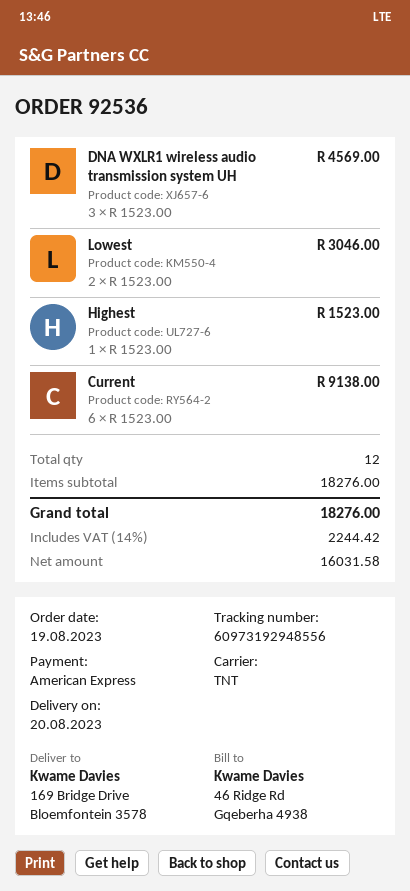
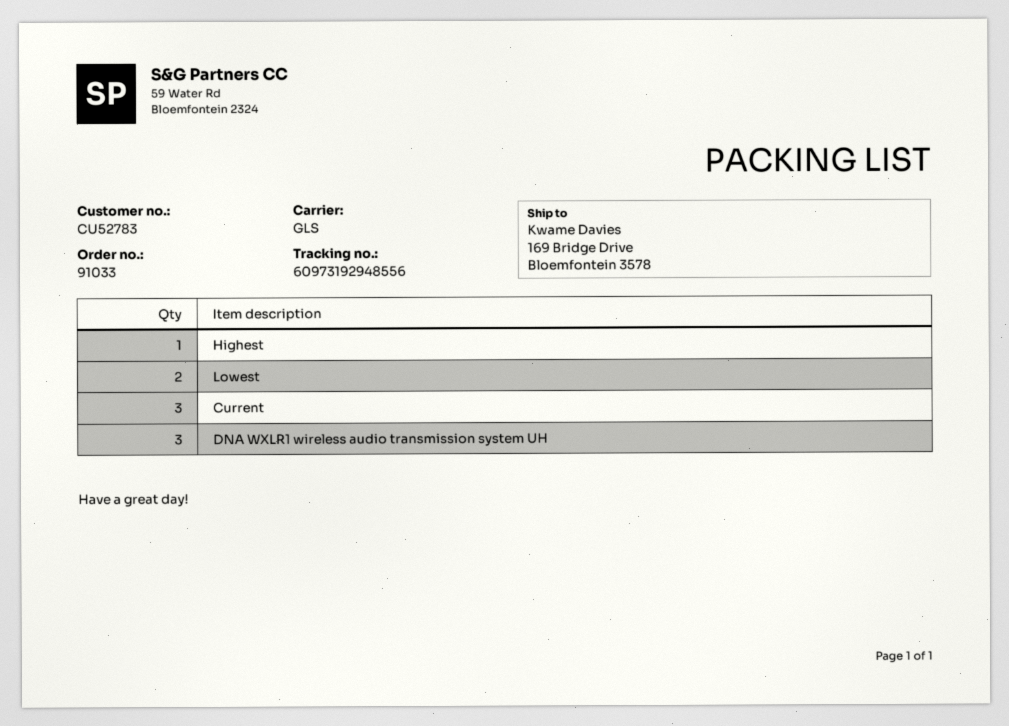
order number: 92536 -> 91033
shipping method: TNT -> GLS
Current: 6 -> 3

